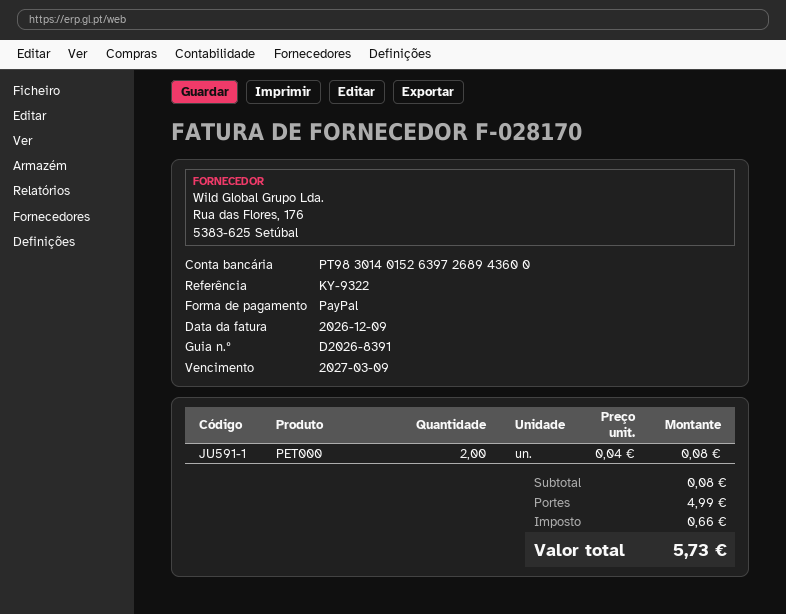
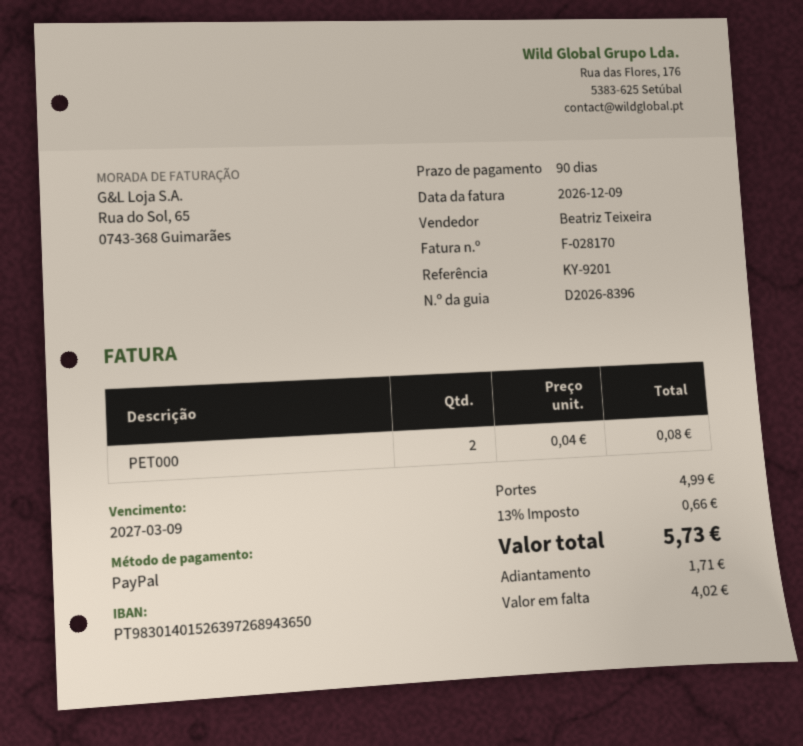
delivery note number: D2026-8391 -> D2026-8396
reference: KY-9322 -> KY-9201
bank account: PT98301401526397268943600 -> PT98301401526397268943650

